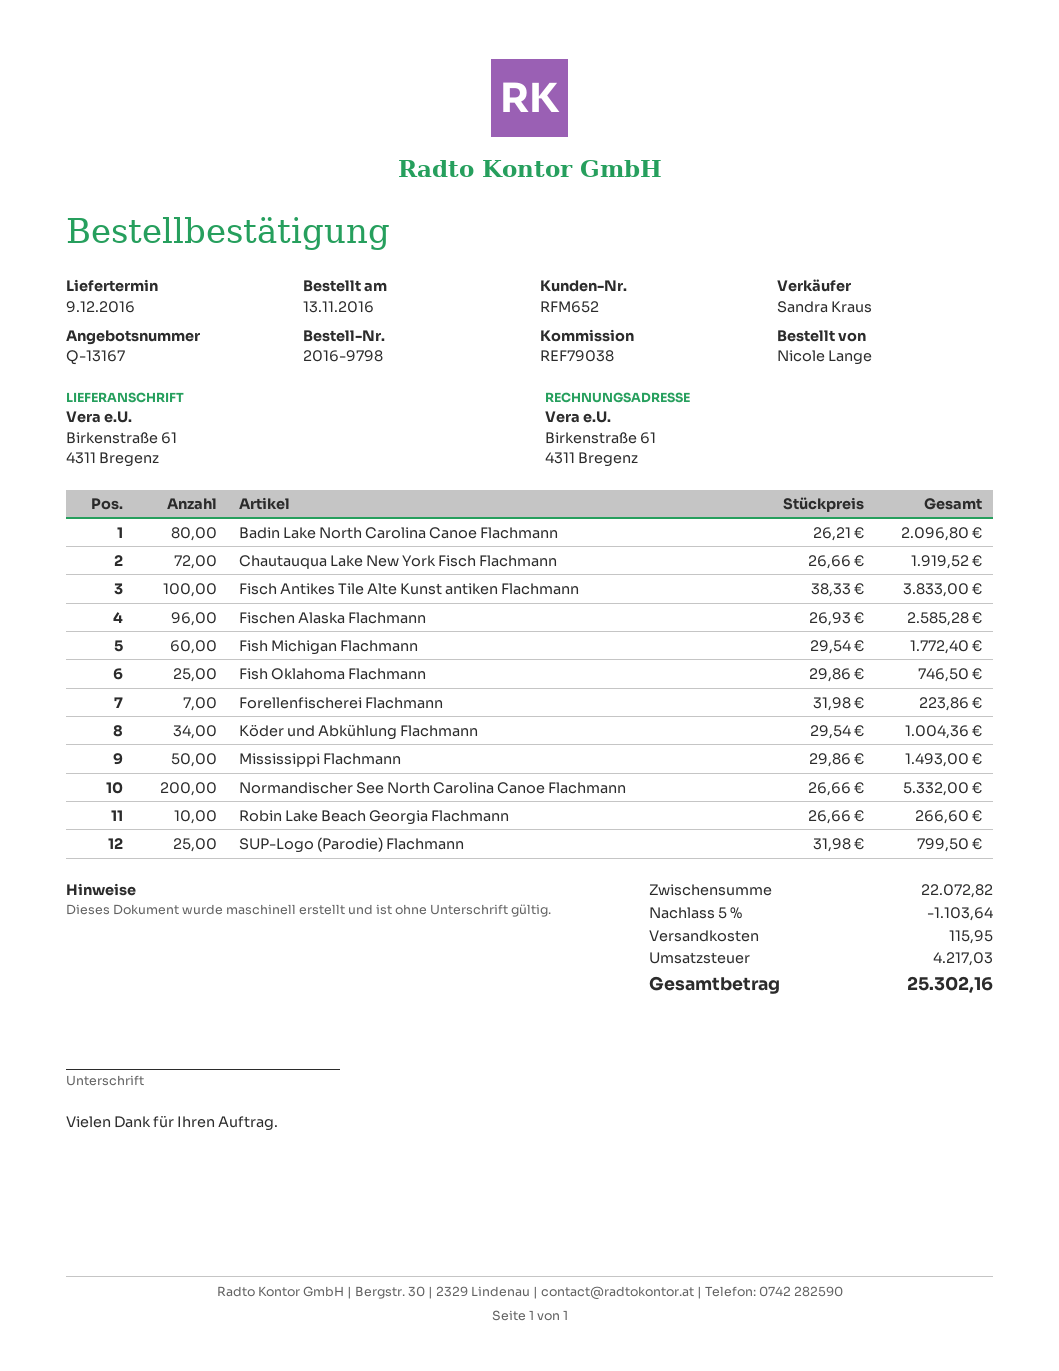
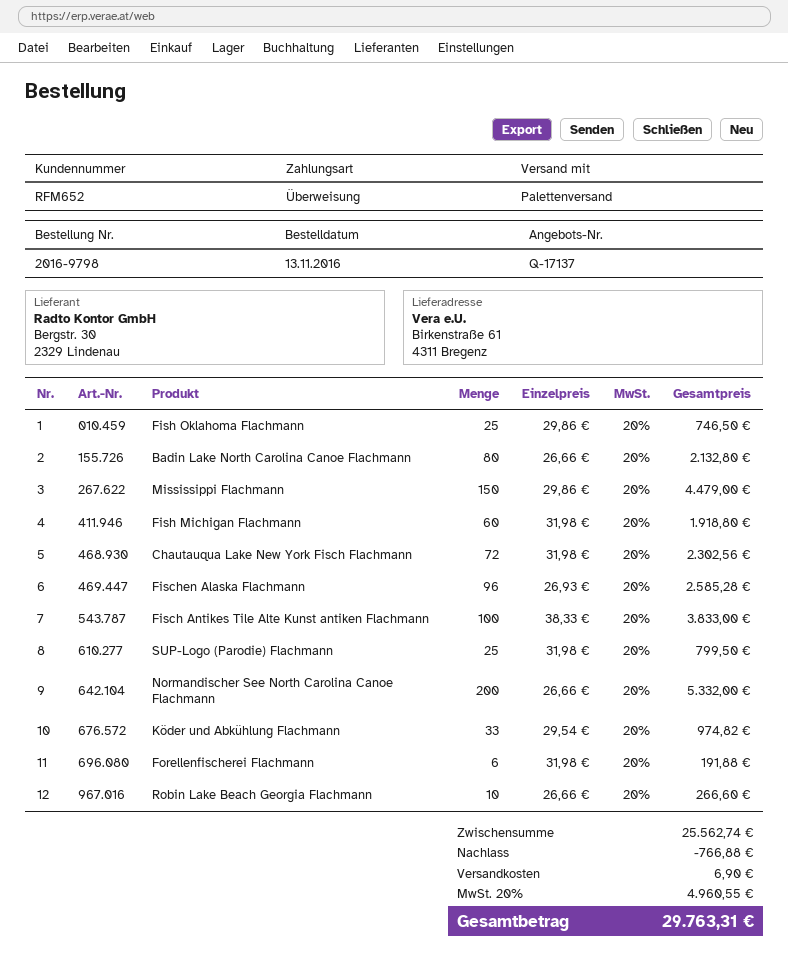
quote number: Q-13167 -> Q-17137
Badin Lake North Carolina Canoe Flachmann: 80 x 26.21 = 2096.80 -> 80 x 26.66 = 2132.80
Chautauqua Lake New York Fisch Flachmann: 72 x 26.66 = 1919.52 -> 72 x 31.98 = 2302.56
Fish Michigan Flachmann: 60 x 29.54 = 1772.40 -> 60 x 31.98 = 1918.80
Forellenfischerei Flachmann: 7 x 31.98 = 223.86 -> 6 x 31.98 = 191.88
Köder und Abkühlung Flachmann: 34 x 29.54 = 1004.36 -> 33 x 29.54 = 974.82
Mississippi Flachmann: 50 x 29.86 = 1493.00 -> 150 x 29.86 = 4479.00
subtotal: 22072.82 -> 25562.74
discount: 1103.64 -> 766.88
shipping: 115.95 -> 6.90
tax: 4217.03 -> 4960.55
total: 25302.16 -> 29763.31

